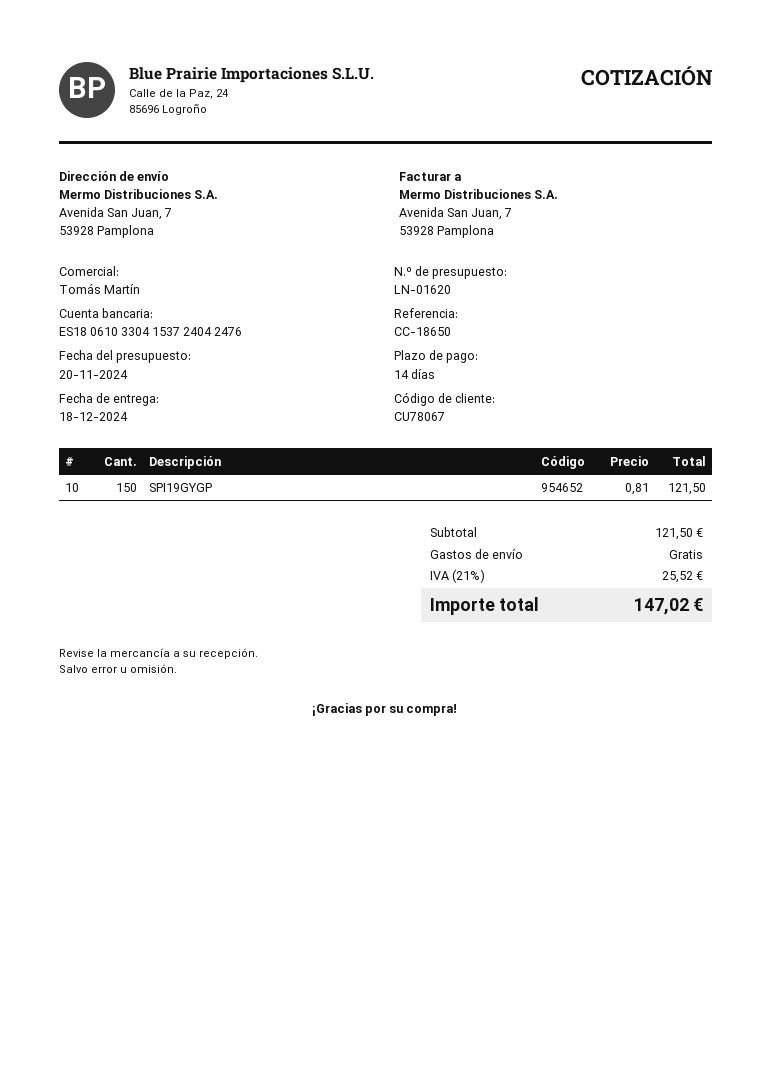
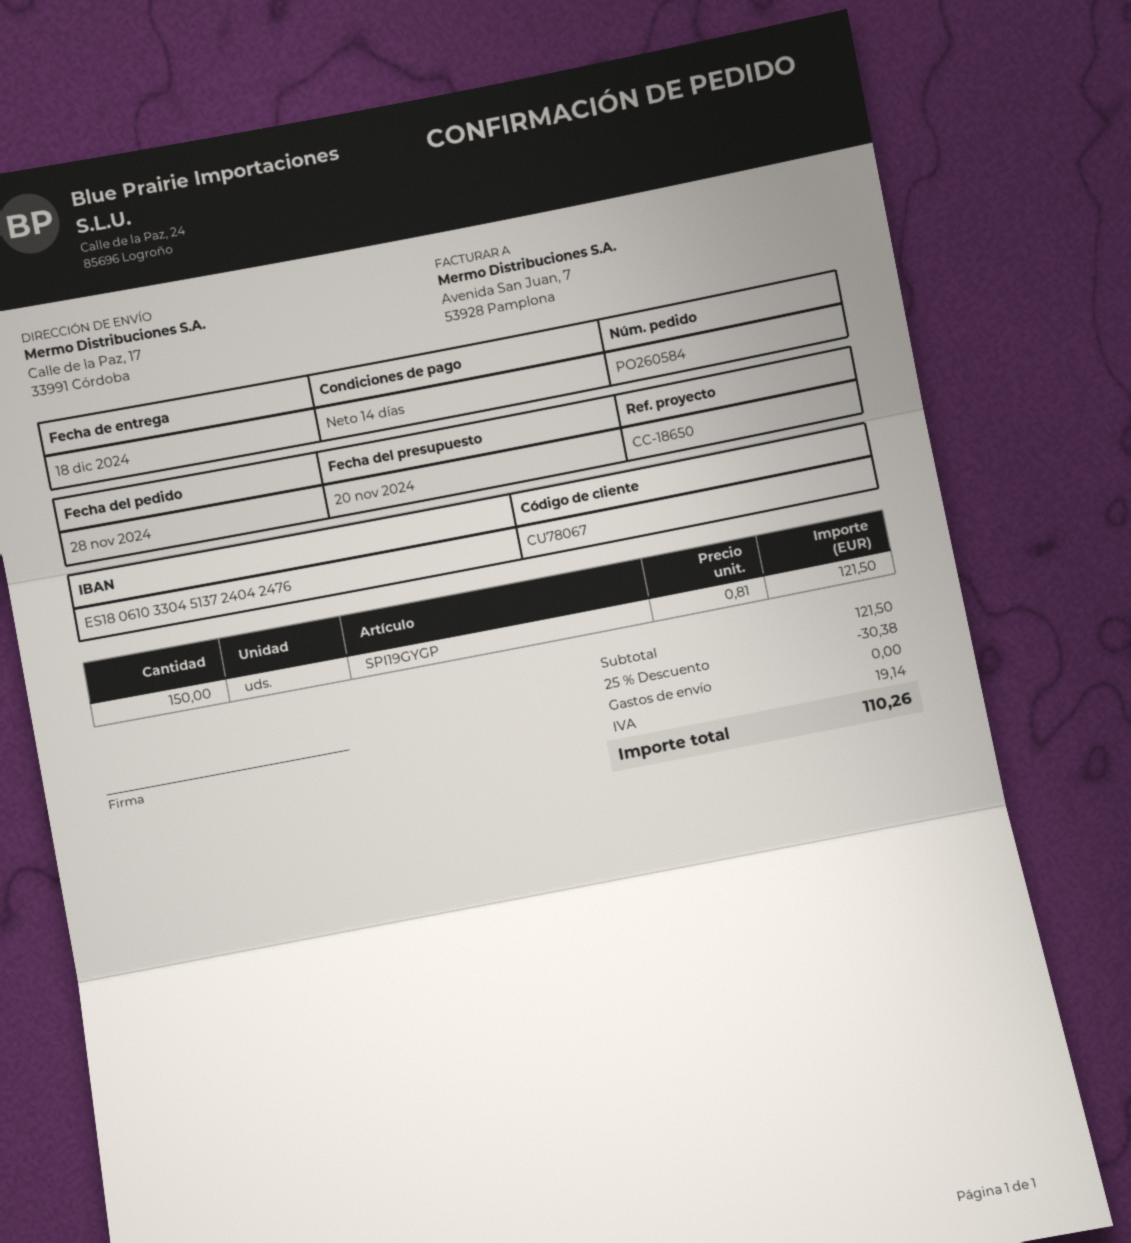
bank account: ES1806103304153724042476 -> ES1806103304513724042476
ship to: Avenida San Juan, 7, 53928 Pamplona -> Calle de la Paz, 17, 33991 Córdoba
discount: none -> 25% = 30.38
tax: 25.52 -> 19.14
total: 147.02 -> 110.26

